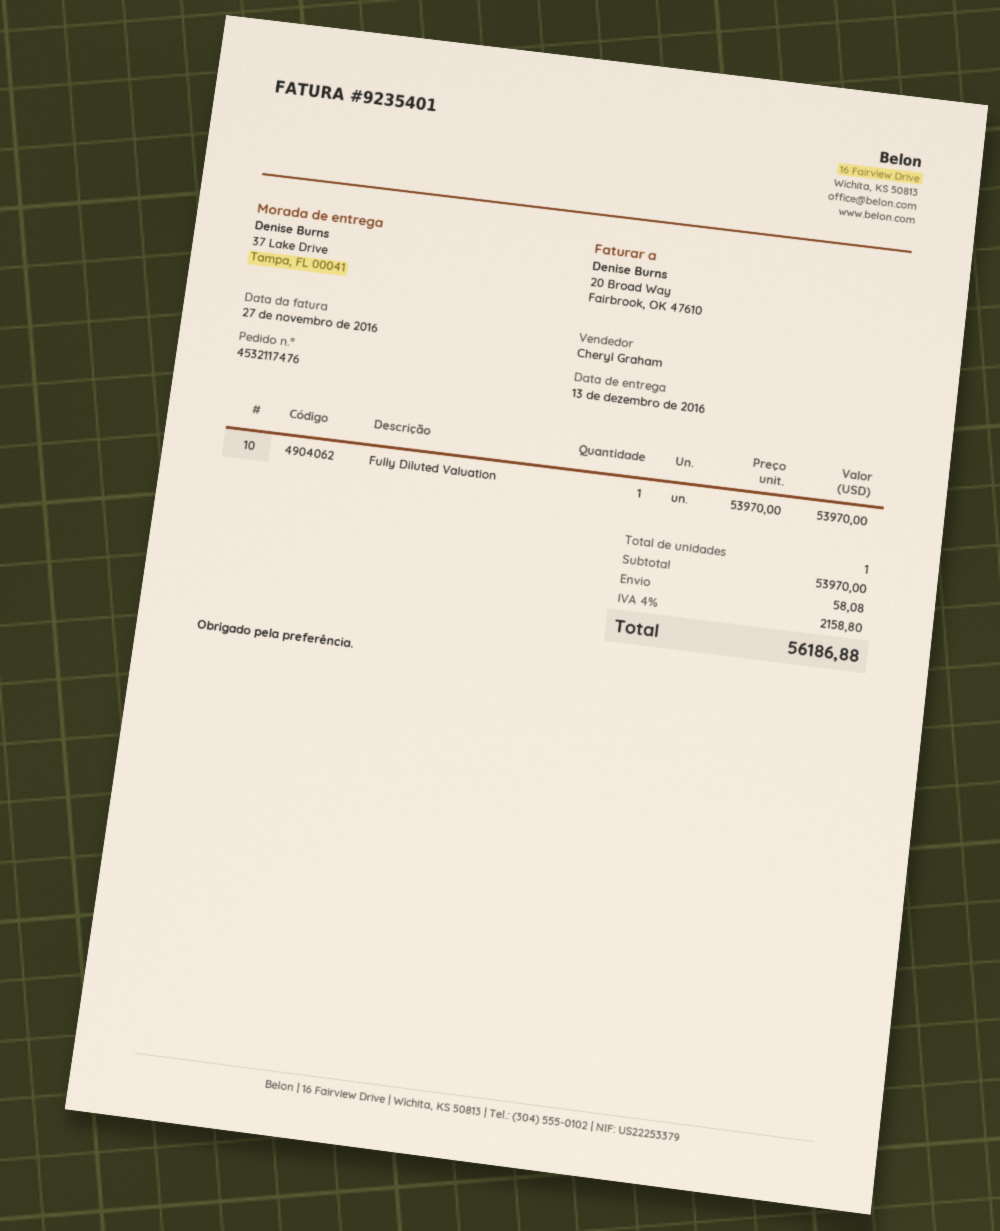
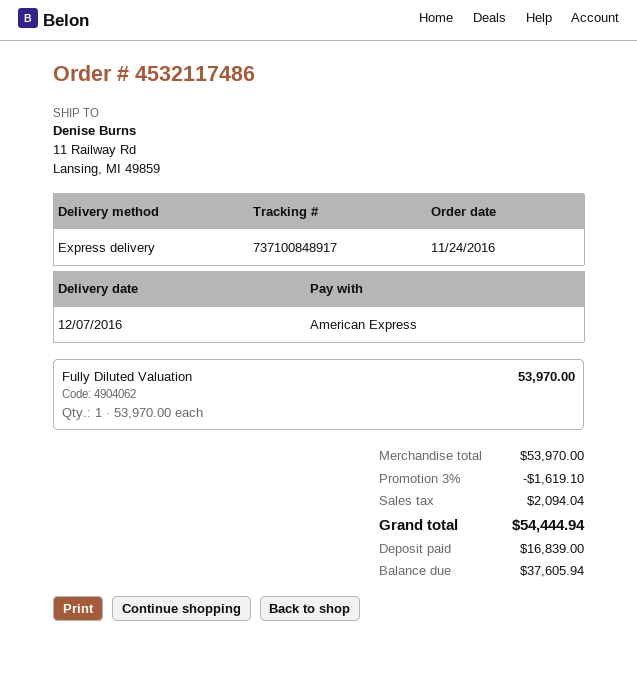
order number: 4532117476 -> 4532117486
delivery date: 2016-12-13 -> 2016-12-07
ship to: 37 Lake Drive, Tampa, FL 00041 -> 11 Railway Rd, Lansing, MI 49859
discount: none -> 3% = 1619.10
shipping: 58.08 -> none
tax: 2158.80 -> 2094.04
total: 56186.88 -> 54444.94

